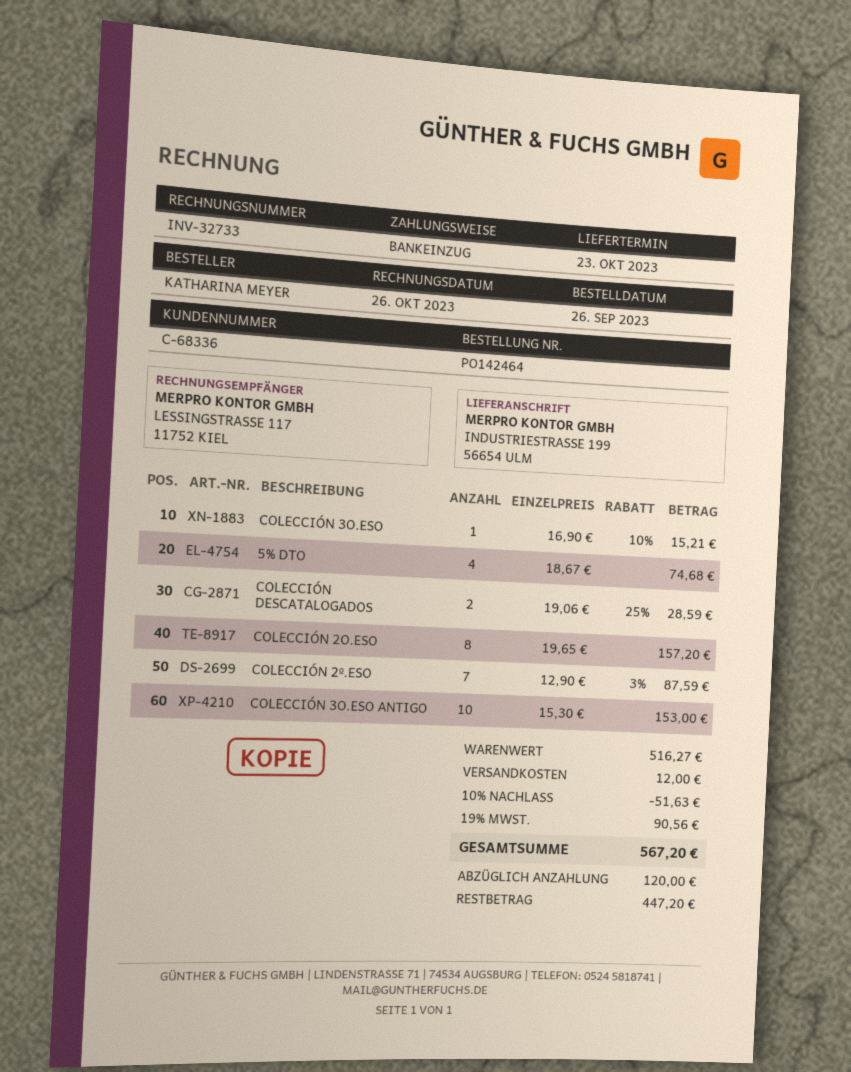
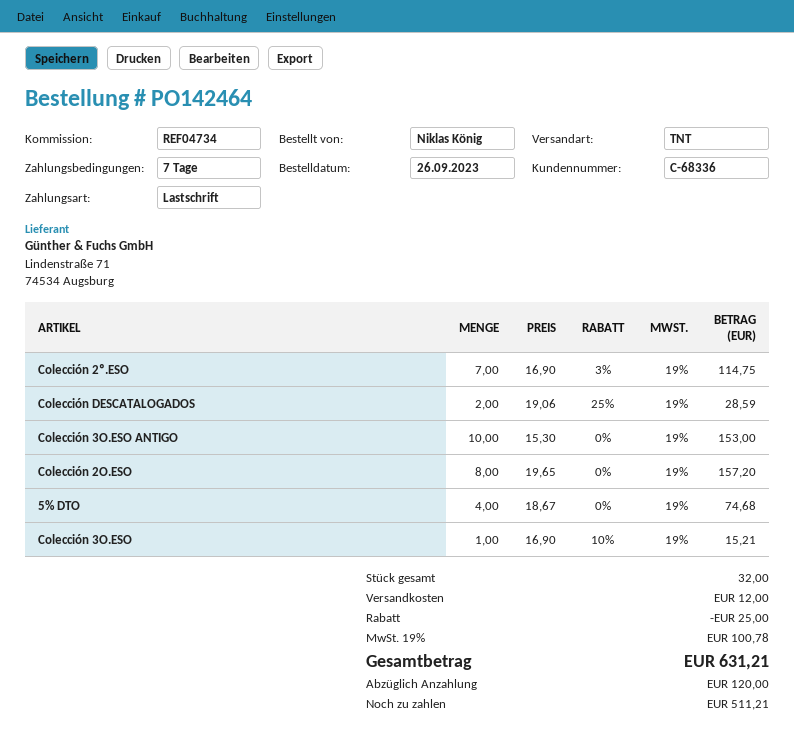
ordered by: KATHARINA MEYER -> Niklas König
COLECCIÓN 2º.ESO: 7 x 12.90 - 3% = 87.59 -> 7 x 16.90 - 3% = 114.75
discount: 51.63 -> 25.00
tax: 19% = 90.56 -> 19% = 100.78
total: 567.20 -> 631.21
balance: 447.20 -> 511.21

